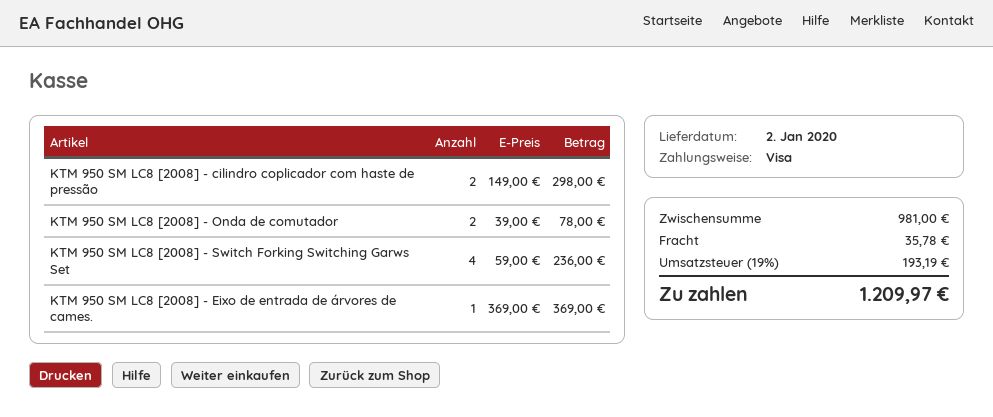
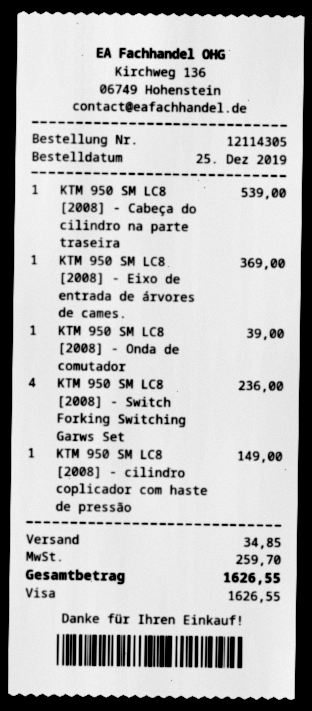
KTM 950 SM LC8 [2008] - cilindro coplicador com haste de pressão: 2 for 298.00 -> 1 for 149.00
KTM 950 SM LC8 [2008] - Onda de comutador: 2 for 78.00 -> 1 for 39.00
KTM 950 SM LC8 [2008] - Cabeça do cilindro na parte traseira: none -> 1 for 539.00
shipping: 35.78 -> 34.85
tax: 193.19 -> 259.70
total: 1209.97 -> 1626.55

